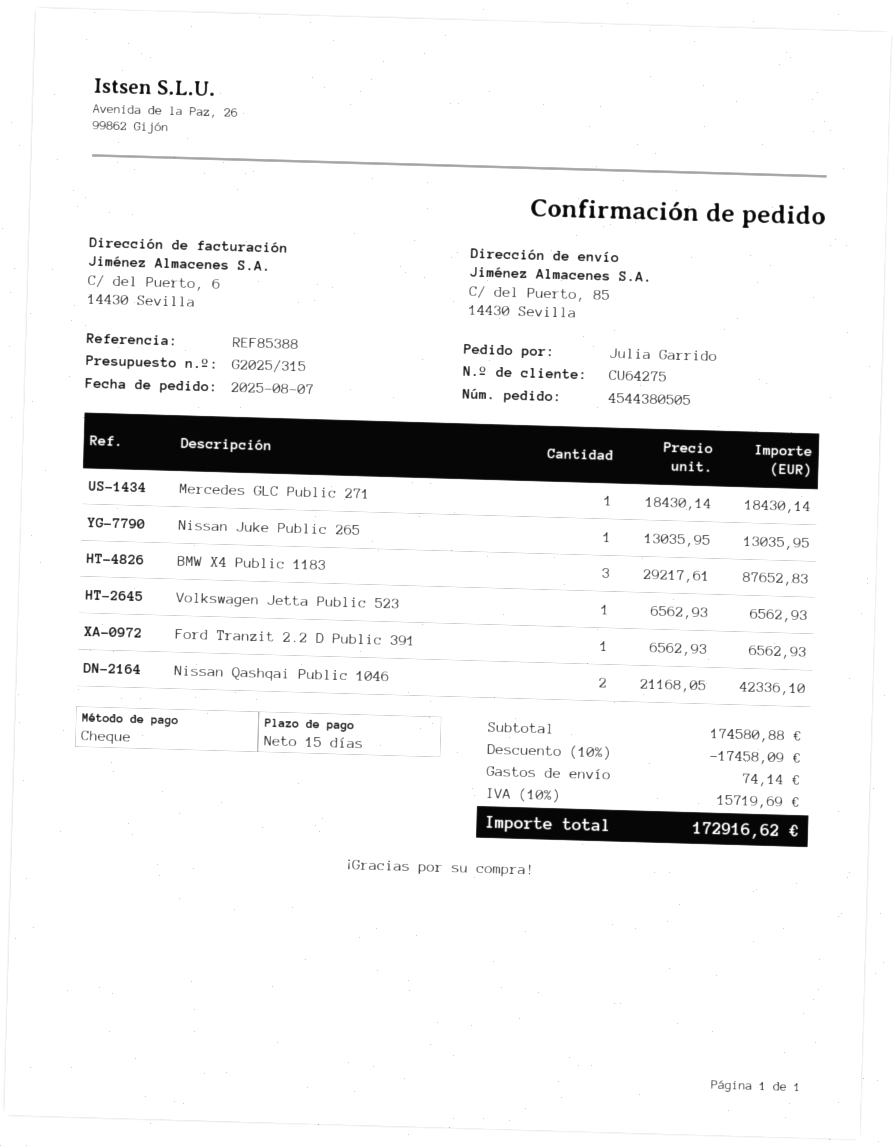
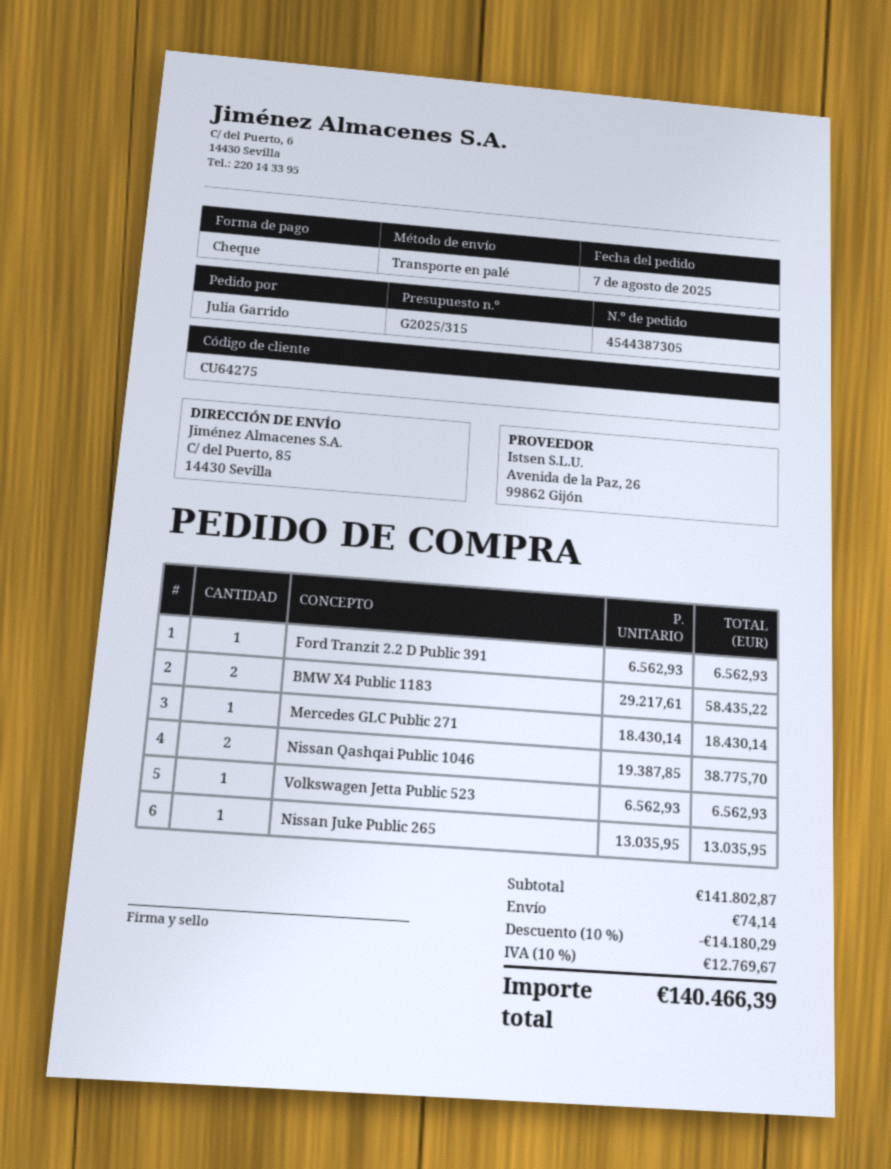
order number: 4544380505 -> 4544387305
BMW X4 Public 1183: 3 x 29217.61 = 87652.83 -> 2 x 29217.61 = 58435.22
Nissan Qashqai Public 1046: 2 x 21168.05 = 42336.10 -> 2 x 19387.85 = 38775.70
subtotal: 174580.88 -> 141802.87
discount: 10% = 17458.09 -> 10% = 14180.29
tax: 10% = 15719.69 -> 10% = 12769.67
total: 172916.62 -> 140466.39

